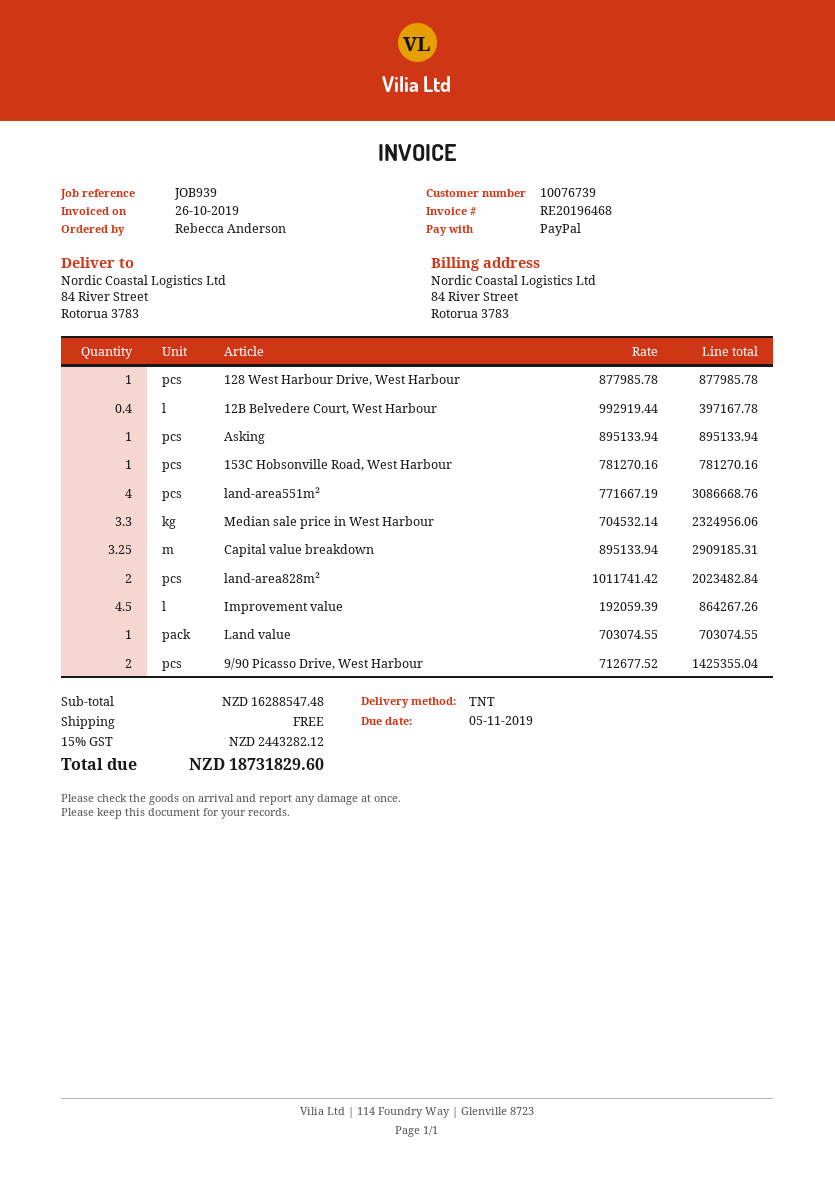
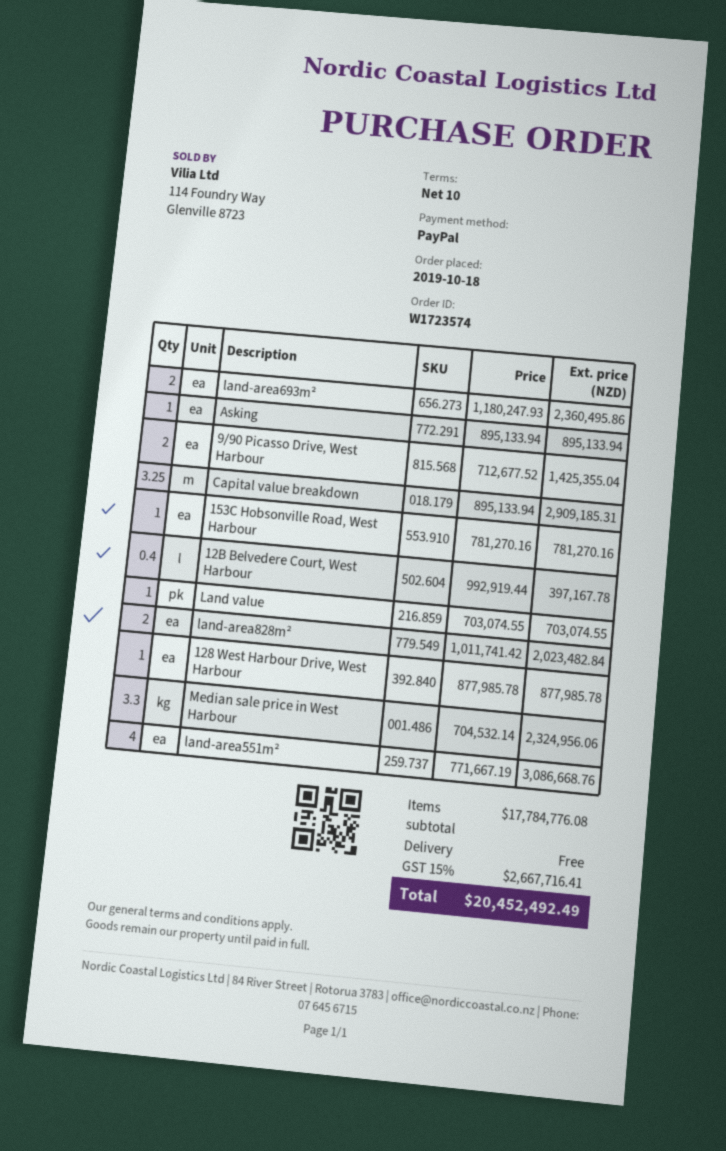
Improvement value: 4.5 x 192059.39 = 864267.26 -> none
land-area693m²: none -> 2 x 1180247.93 = 2360495.86
subtotal: 16288547.48 -> 17784776.08
tax: 15% = 2443282.12 -> 15% = 2667716.41
total: 18731829.60 -> 20452492.49

